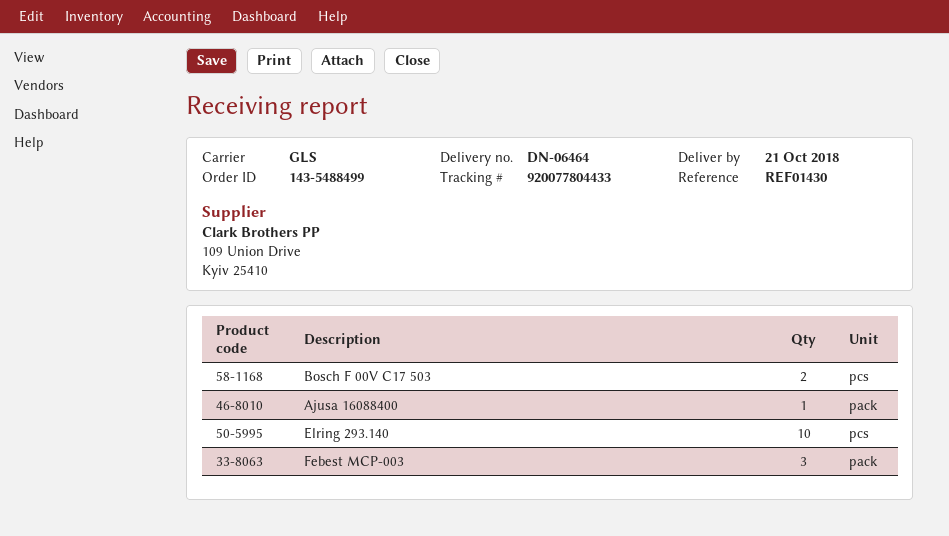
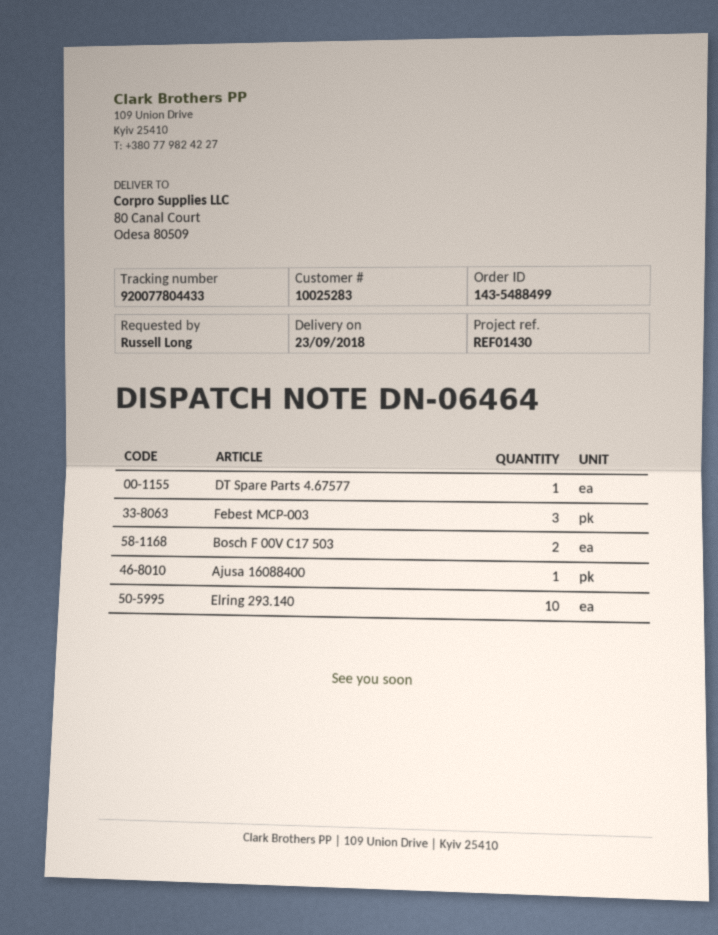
delivery date: 2018-10-21 -> 2018-09-23
DT Spare Parts 4.67577: none -> 1

